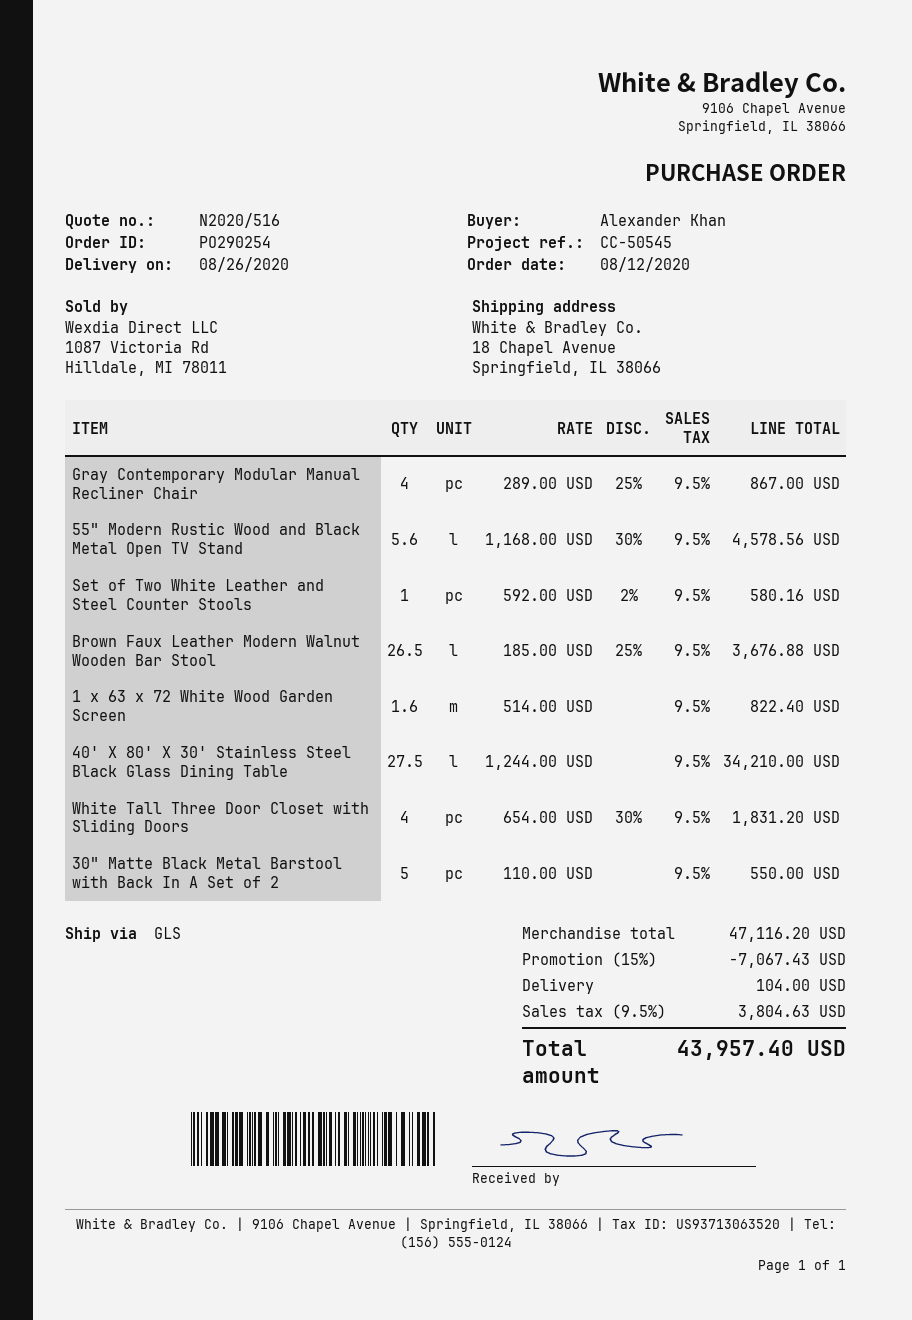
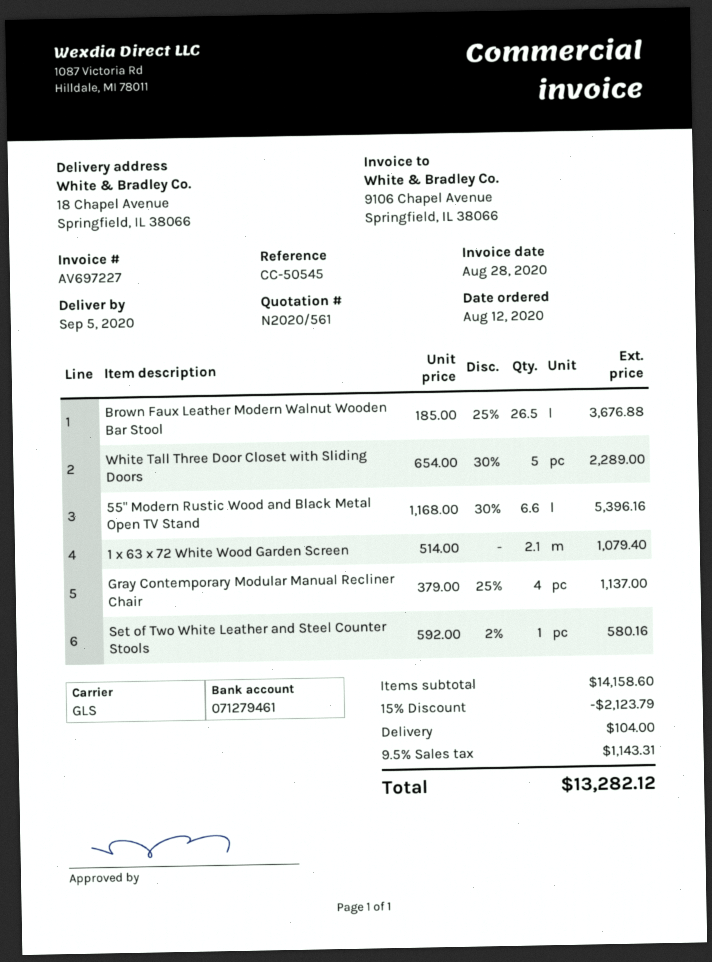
quote number: N2020/516 -> N2020/561
delivery date: 2020-08-26 -> 2020-09-05
Gray Contemporary Modular Manual Recliner Chair: 4 x 289.00 - 25% = 867.00 -> 4 x 379.00 - 25% = 1137.00
55" Modern Rustic Wood and Black Metal Open TV Stand: 5.6 x 1168.00 - 30% = 4578.56 -> 6.6 x 1168.00 - 30% = 5396.16
1 x 63 x 72 White Wood Garden Screen: 1.6 x 514.00 = 822.40 -> 2.1 x 514.00 = 1079.40
40' X 80' X 30' Stainless Steel Black Glass Dining Table: 27.5 x 1244.00 = 34210.00 -> none
White Tall Three Door Closet with Sliding Doors: 4 x 654.00 - 30% = 1831.20 -> 5 x 654.00 - 30% = 2289.00
30" Matte Black Metal Barstool with Back In A Set of 2: 5 x 110.00 = 550.00 -> none
subtotal: 47116.20 -> 14158.60
discount: 15% = 7067.43 -> 15% = 2123.79
tax: 9.5% = 3804.63 -> 9.5% = 1143.31
total: 43957.40 -> 13282.12

